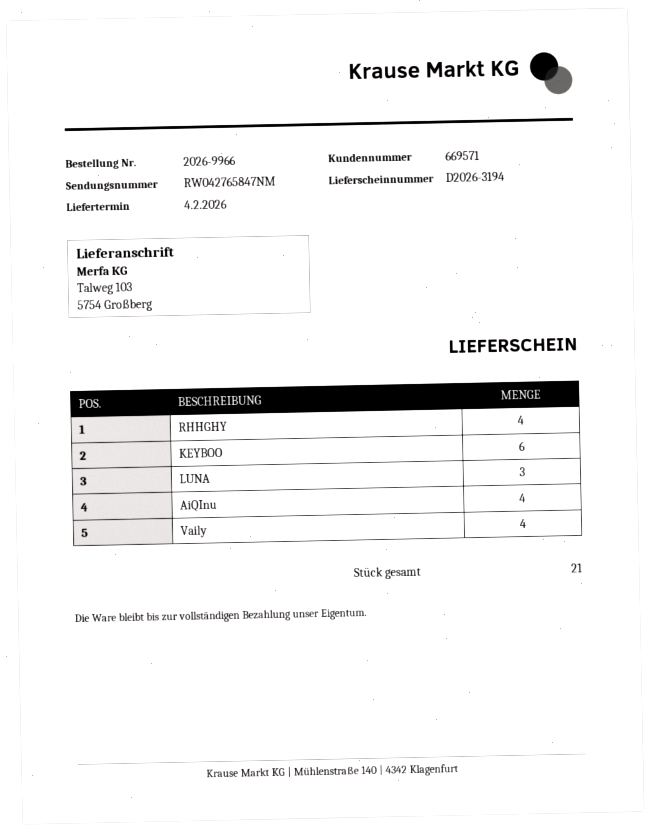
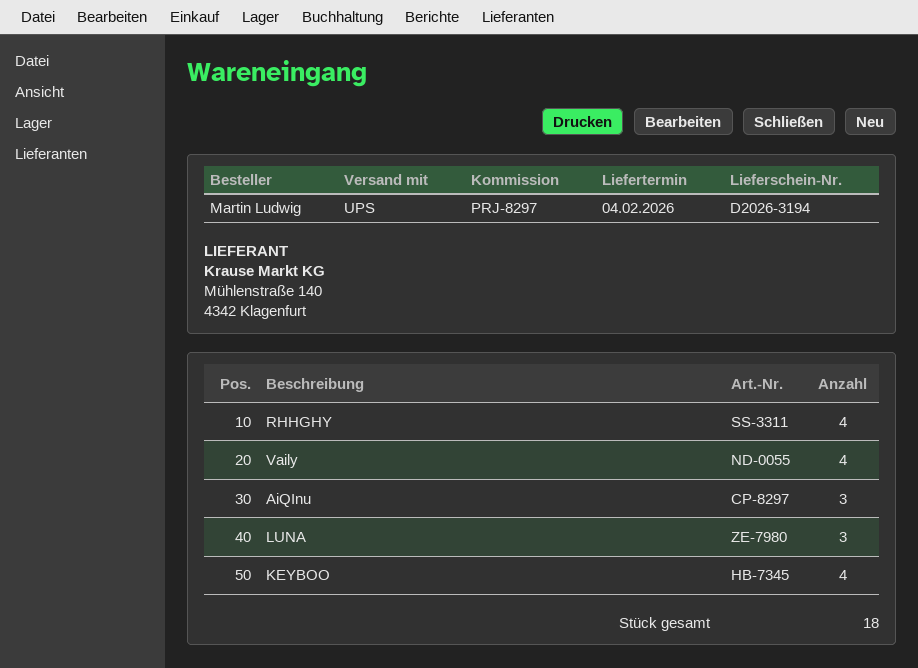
KEYBOO: 6 -> 4
AiQInu: 4 -> 3
total quantity: 21 -> 18

